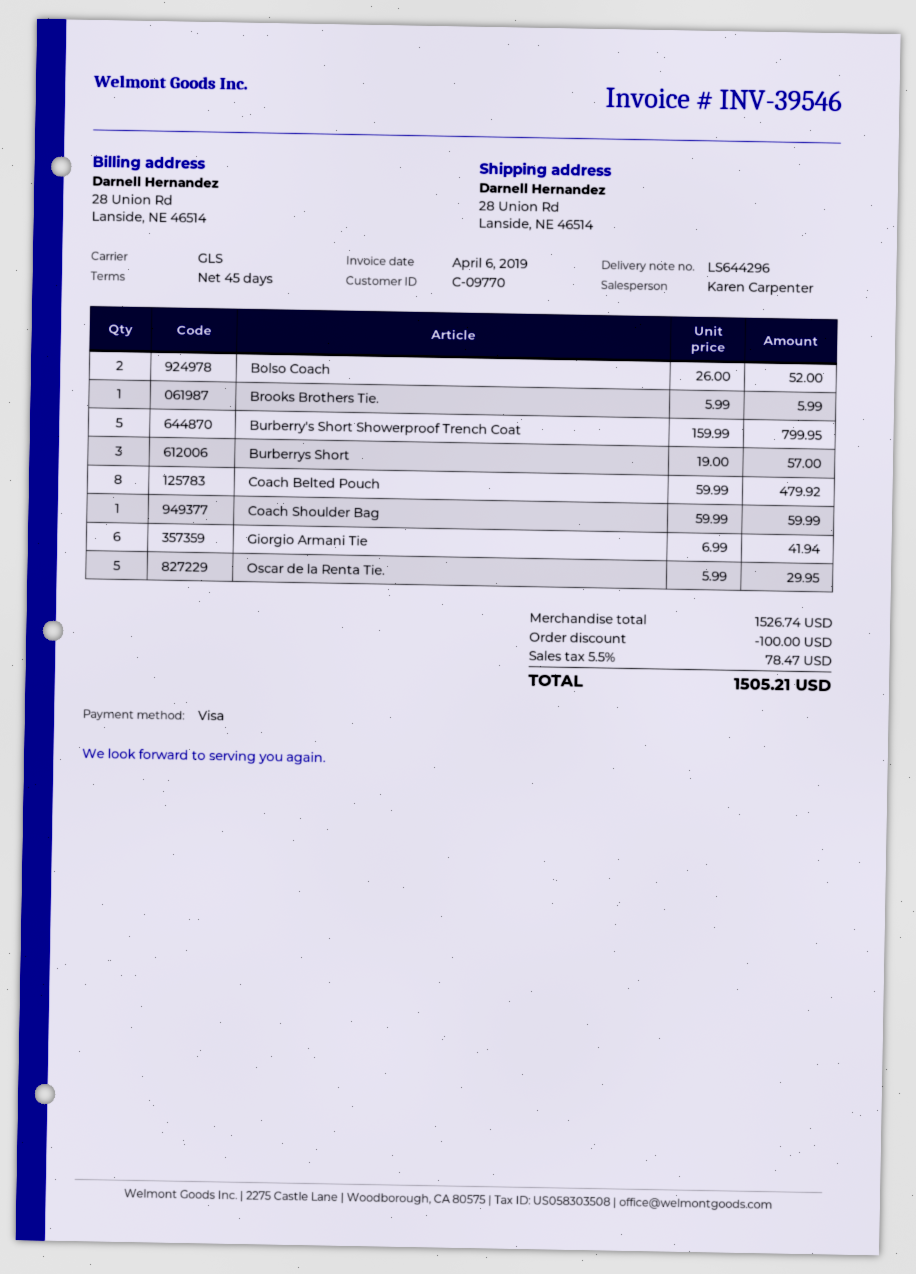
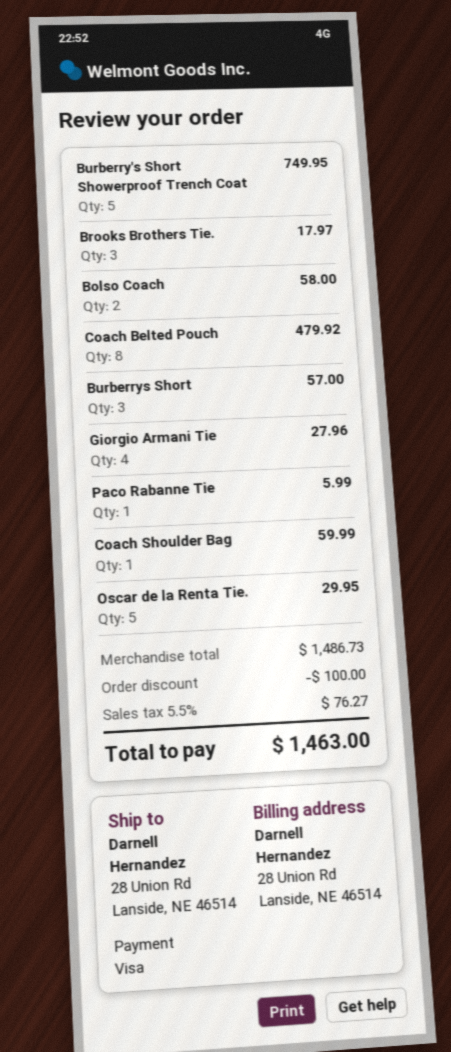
Bolso Coach: 2 for 52.00 -> 2 for 58.00
Brooks Brothers Tie.: 1 for 5.99 -> 3 for 17.97
Burberry's Short Showerproof Trench Coat: 5 for 799.95 -> 5 for 749.95
Giorgio Armani Tie: 6 for 41.94 -> 4 for 27.96
Paco Rabanne Tie: none -> 1 for 5.99
subtotal: 1526.74 -> 1486.73
tax: 5.5% = 78.47 -> 5.5% = 76.27
total: 1505.21 -> 1463.00

